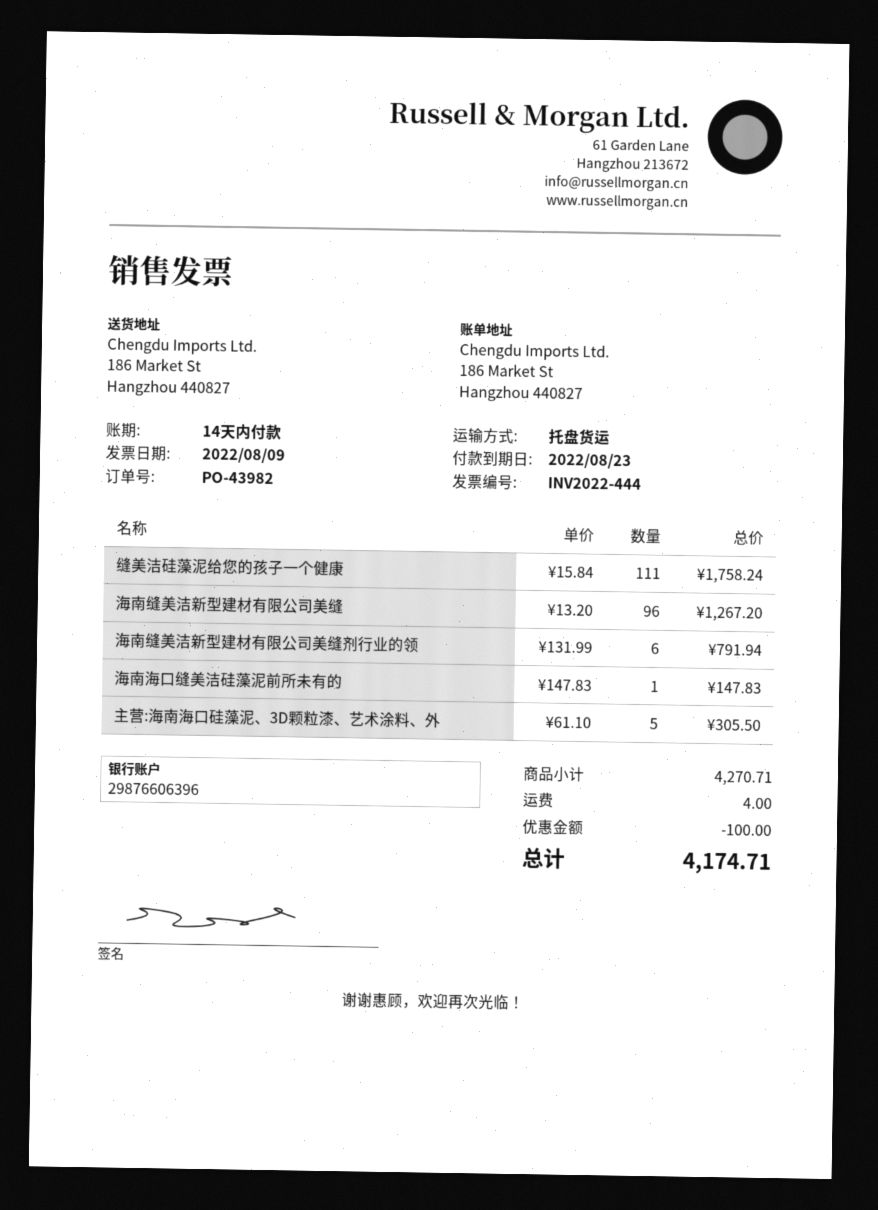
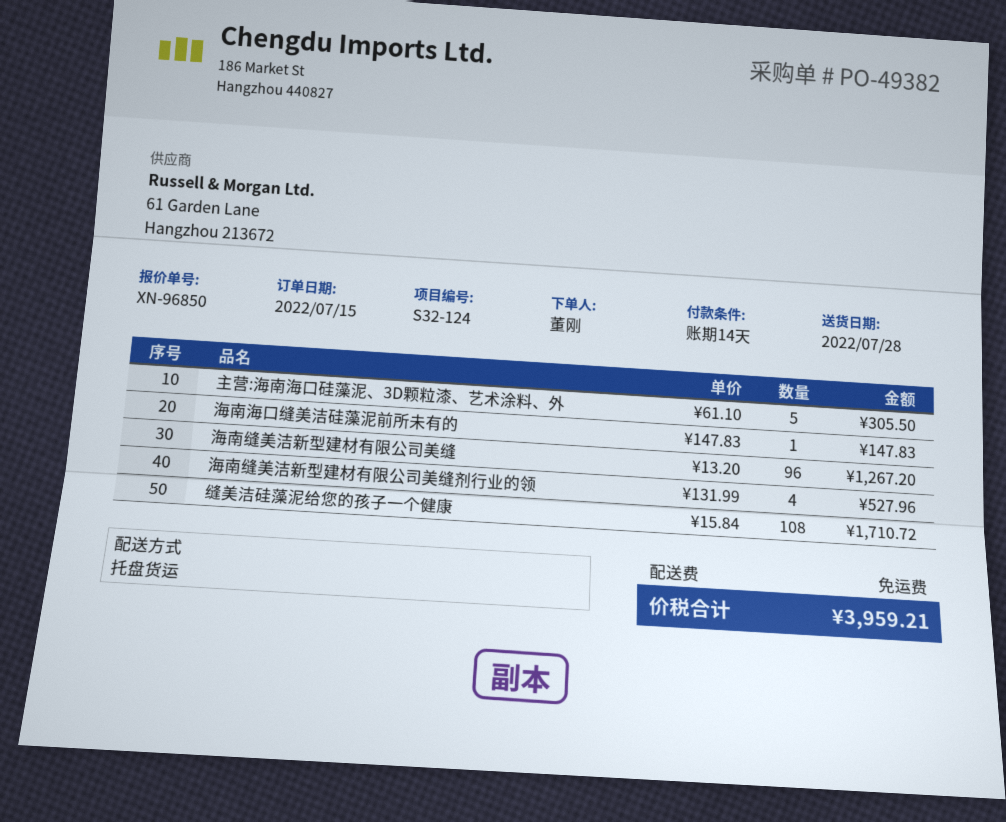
order number: PO-43982 -> PO-49382
缝美洁硅藻泥给您的孩子一个健康: 111 x 15.84 = 1758.24 -> 108 x 15.84 = 1710.72
海南缝美洁新型建材有限公司美缝剂行业的领: 6 x 131.99 = 791.94 -> 4 x 131.99 = 527.96
discount: 100.00 -> none
shipping: 4.00 -> 0.00
total: 4174.71 -> 3959.21

